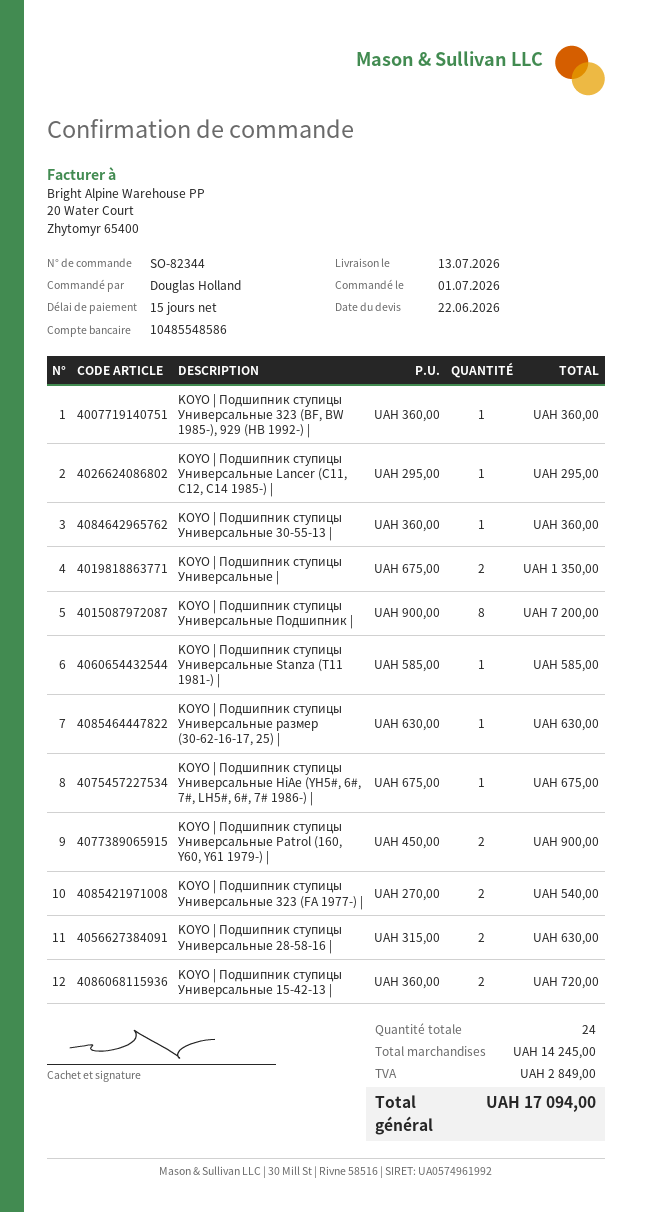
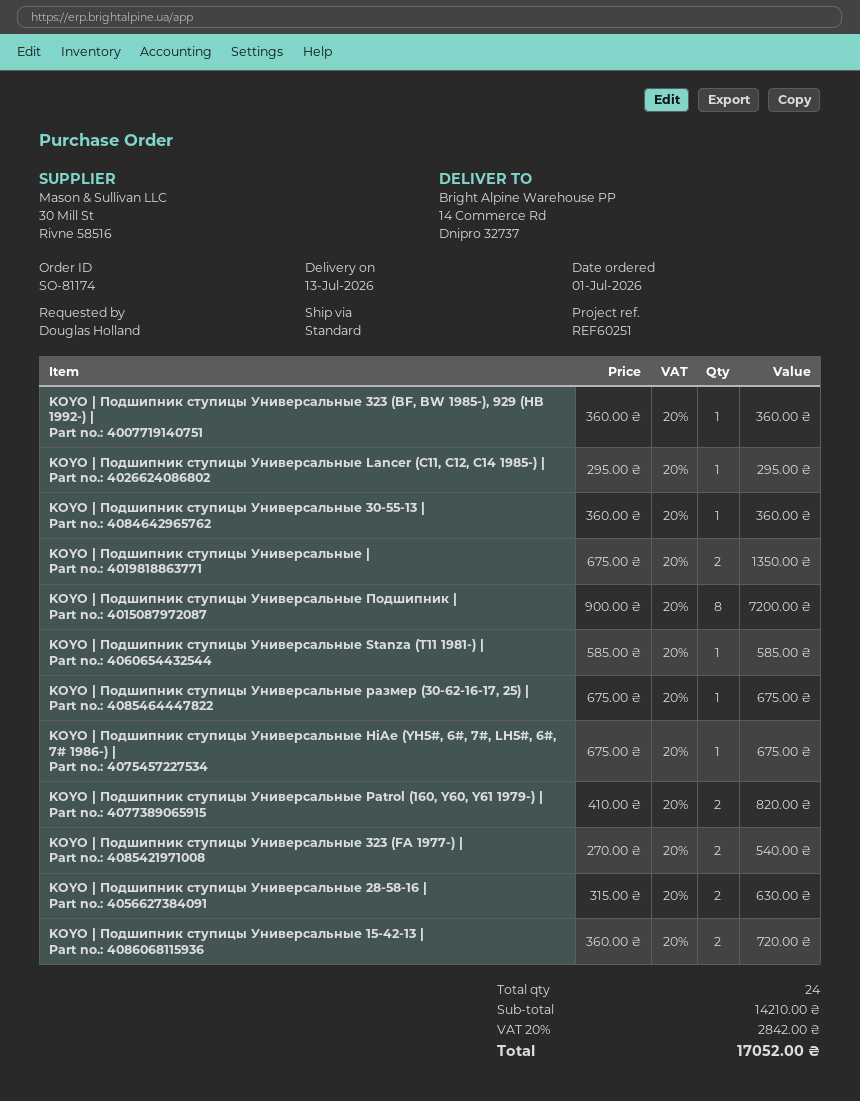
order number: SO-82344 -> SO-81174
KOYO | Подшипник ступицы Универсальные размер (30-62-16-17, 25) |: 1 x 630.00 = 630.00 -> 1 x 675.00 = 675.00
KOYO | Подшипник ступицы Универсальные Patrol (160, Y60, Y61 1979-) |: 2 x 450.00 = 900.00 -> 2 x 410.00 = 820.00
subtotal: 14245.00 -> 14210.00
tax: 2849.00 -> 2842.00
total: 17094.00 -> 17052.00

